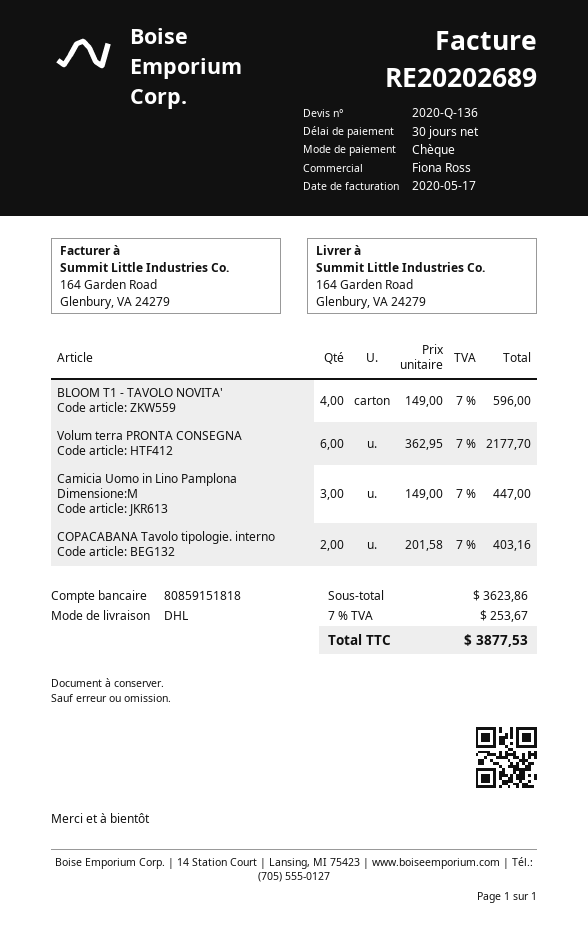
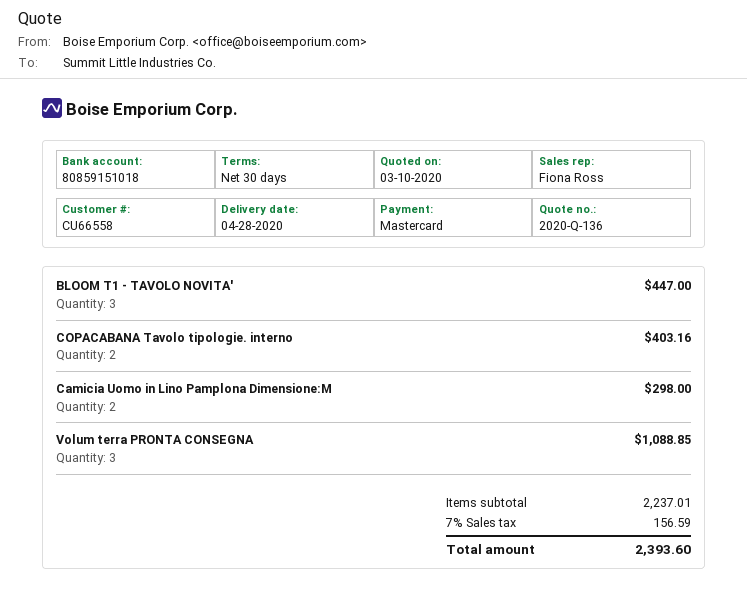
payment method: cheque -> Mastercard
bank account: 80859151818 -> 80859151018
BLOOM T1 - TAVOLO NOVITA': 4 for 596.00 -> 3 for 447.00
Volum terra PRONTA CONSEGNA: 6 for 2177.70 -> 3 for 1088.85
Camicia Uomo in Lino Pamplona Dimensione:M: 3 for 447.00 -> 2 for 298.00
subtotal: 3623.86 -> 2237.01
tax: 7% = 253.67 -> 7% = 156.59
total: 3877.53 -> 2393.60

